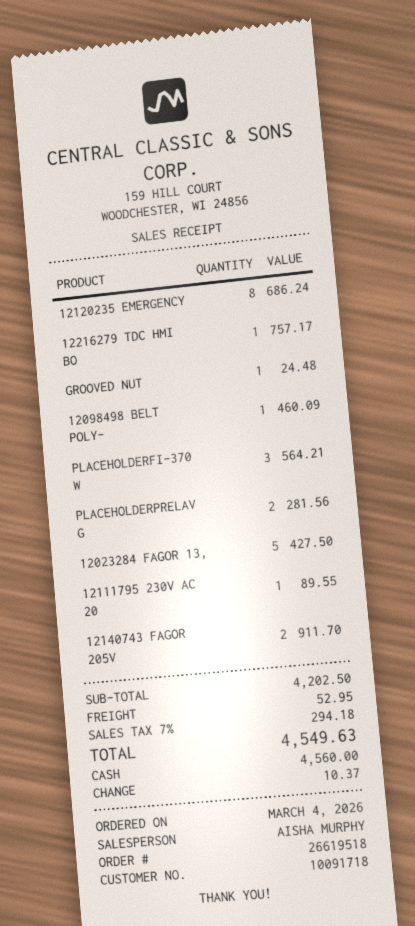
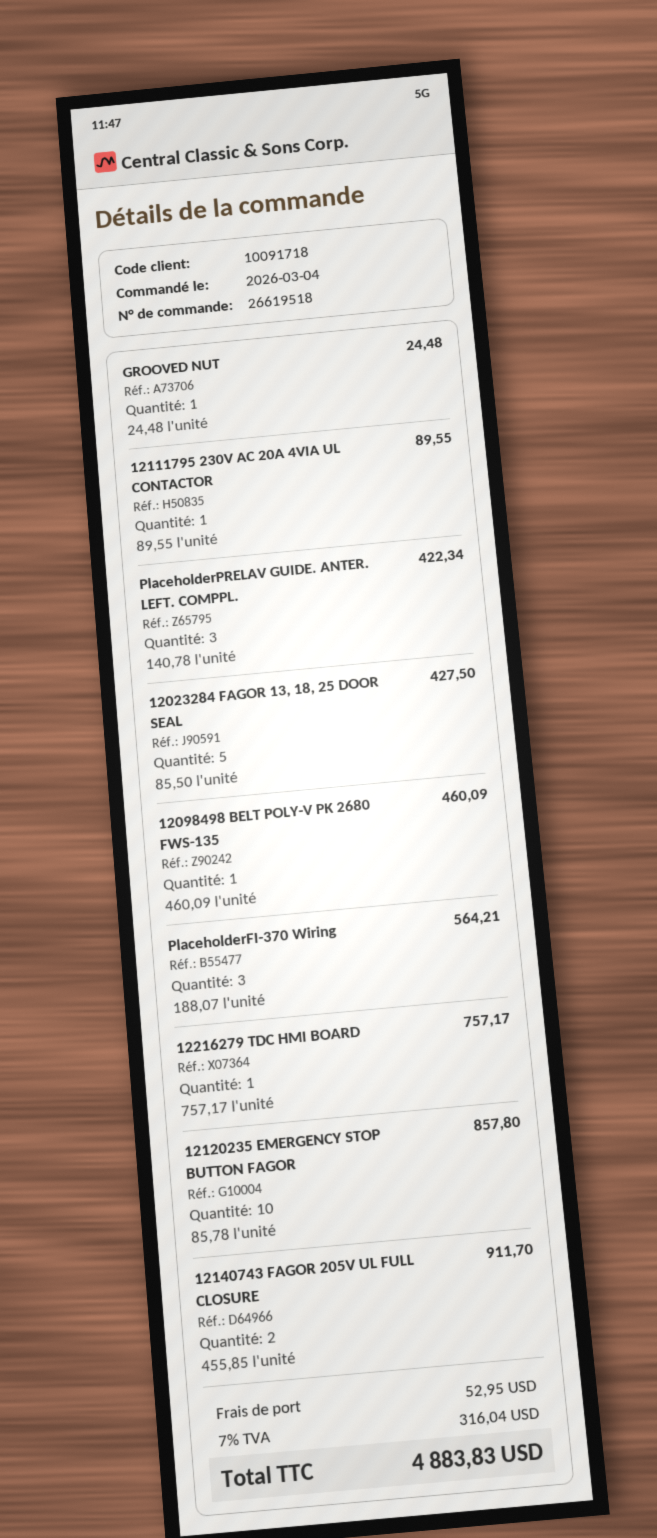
12120235 EMERGENCY: 8 for 686.24 -> 10 for 857.80
PLACEHOLDERPRELAV G: 2 for 281.56 -> 3 for 422.34
tax: 7% = 294.18 -> 7% = 316.04
total: 4549.63 -> 4883.83

